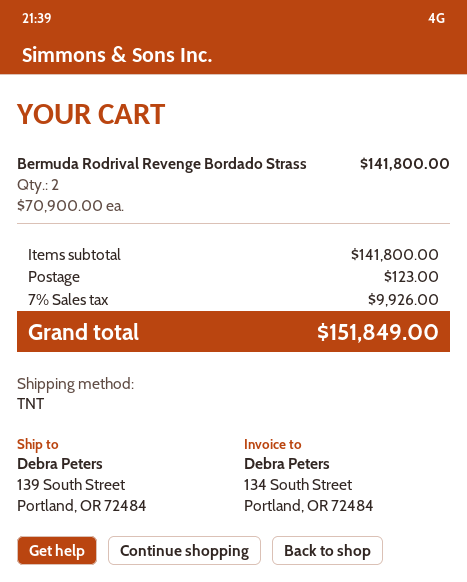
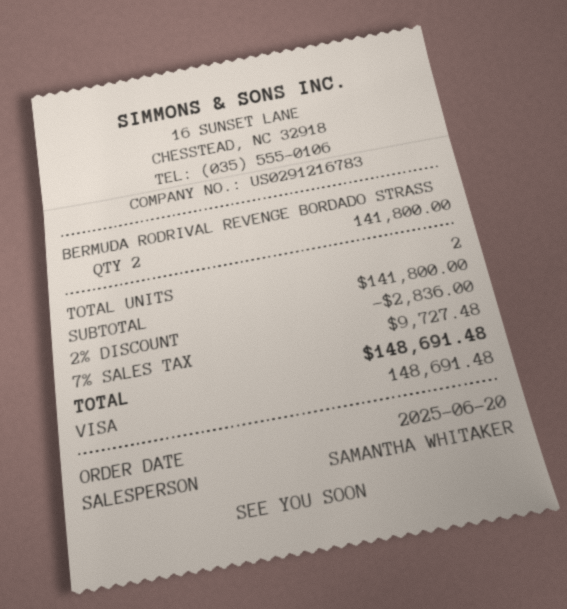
discount: none -> 2% = 2836.00
shipping: 123.00 -> none
tax: 7% = 9926.00 -> 7% = 9727.48
total: 151849.00 -> 148691.48

